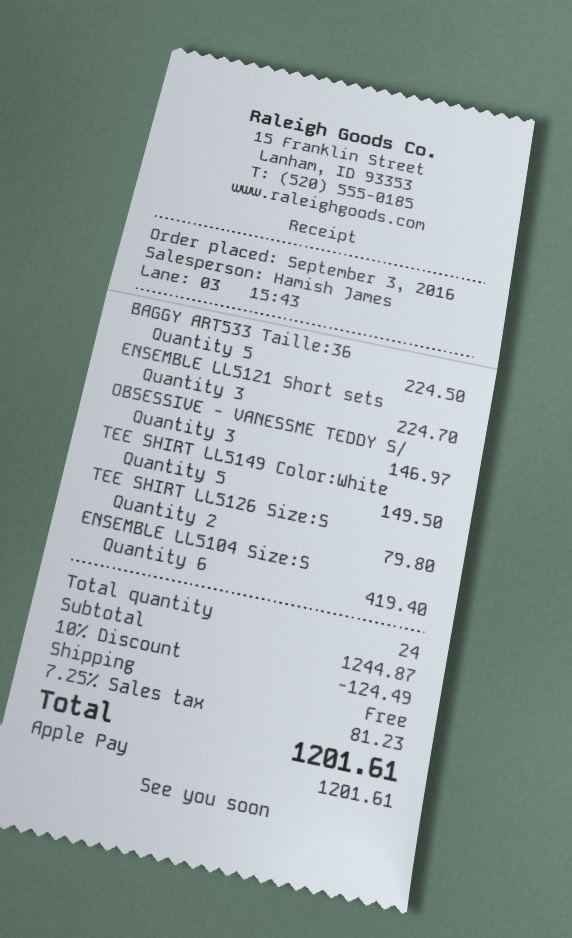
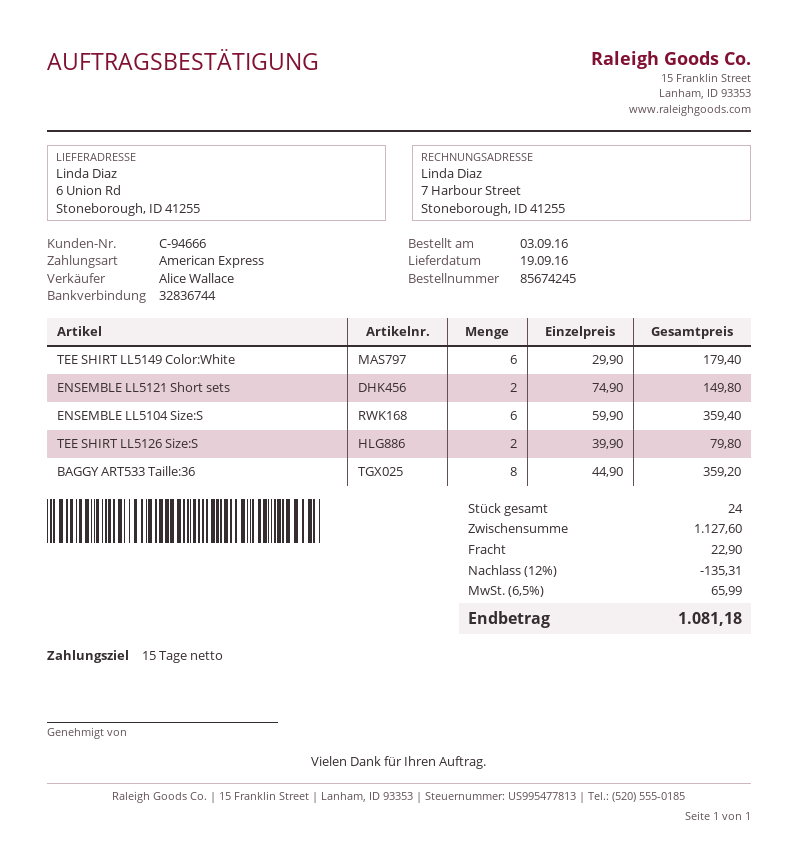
sales rep: Hamish James -> Alice Wallace
payment method: Apple Pay -> American Express
BAGGY ART533 Taille:36: 5 for 224.50 -> 8 for 359.20
ENSEMBLE LL5121 Short sets: 3 for 224.70 -> 2 for 149.80
OBSESSIVE - VANESSME TEDDY S/: 3 for 146.97 -> none
TEE SHIRT LL5149 Color:White: 5 for 149.50 -> 6 for 179.40
ENSEMBLE LL5104 Size:S: 6 for 419.40 -> 6 for 359.40
subtotal: 1244.87 -> 1127.60
discount: 10% = 124.49 -> 12% = 135.31
shipping: 0.00 -> 22.90
tax: 7.25% = 81.23 -> 6.5% = 65.99
total: 1201.61 -> 1081.18

